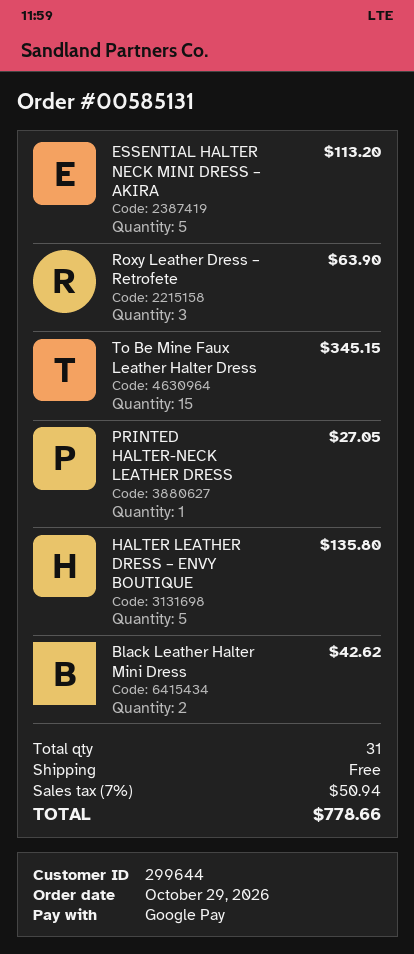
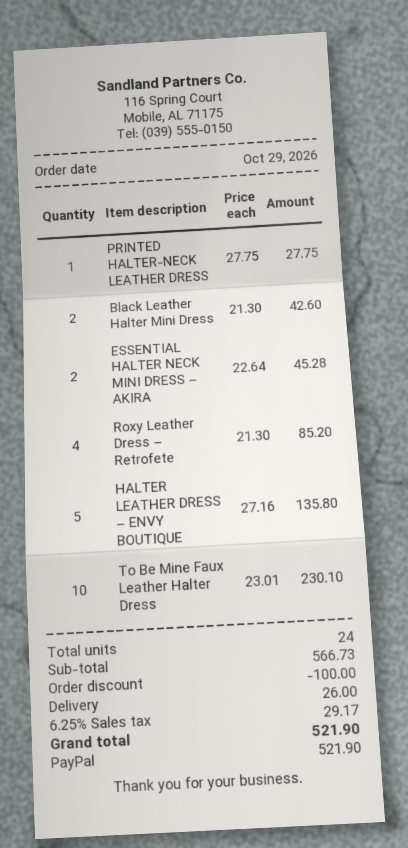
payment method: Google Pay -> PayPal
ESSENTIAL HALTER NECK MINI DRESS – AKIRA: 5 for 113.20 -> 2 for 45.28
Roxy Leather Dress – Retrofete: 3 for 63.90 -> 4 for 85.20
To Be Mine Faux Leather Halter Dress: 15 for 345.15 -> 10 for 230.10
PRINTED HALTER-NECK LEATHER DRESS: 1 for 27.05 -> 1 for 27.75
Black Leather Halter Mini Dress: 2 for 42.62 -> 2 for 42.60
total quantity: 31 -> 24
discount: none -> 100.00
shipping: 0.00 -> 26.00
tax: 7% = 50.94 -> 6.25% = 29.17
total: 778.66 -> 521.90

